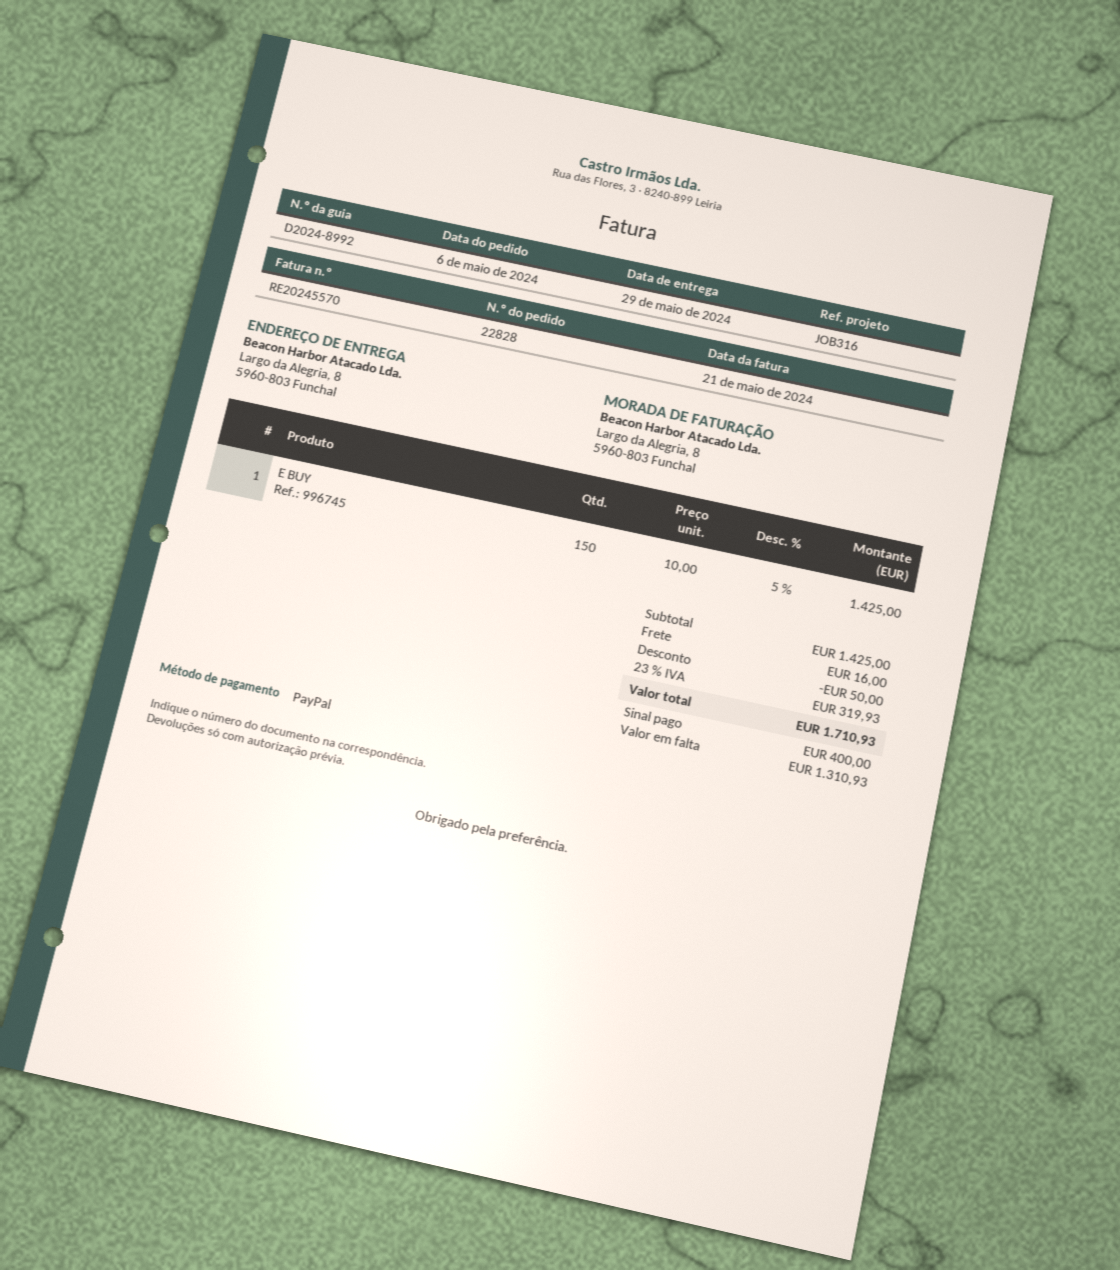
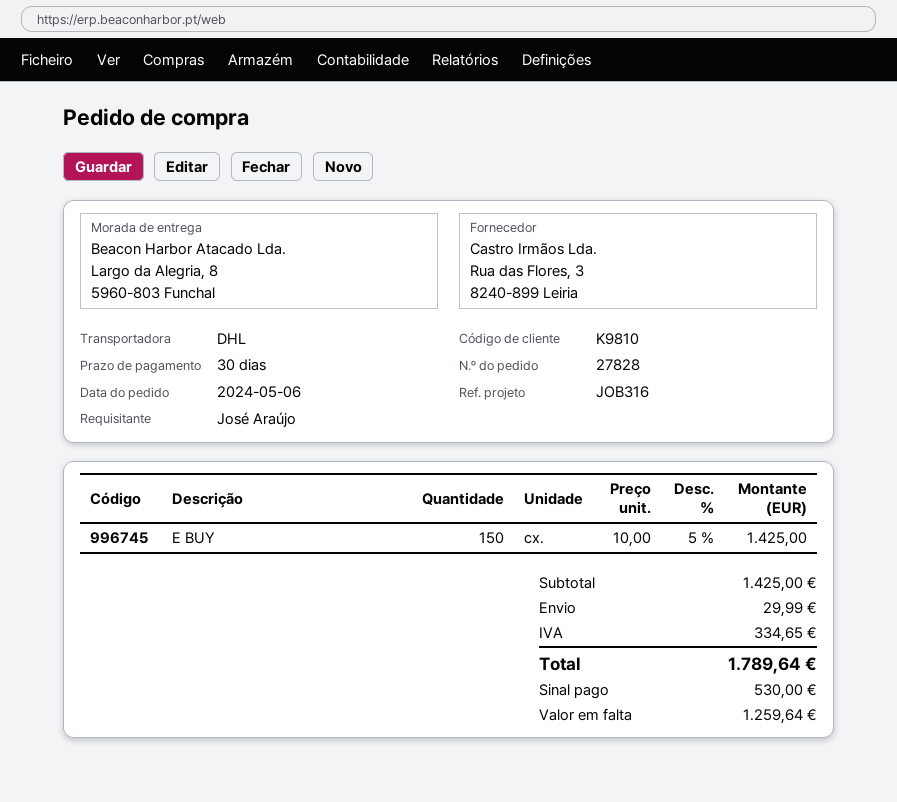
order number: 22828 -> 27828
discount: 50.00 -> none
shipping: 16.00 -> 29.99
tax: 319.93 -> 334.65
total: 1710.93 -> 1789.64
deposit: 400.00 -> 530.00
balance: 1310.93 -> 1259.64

